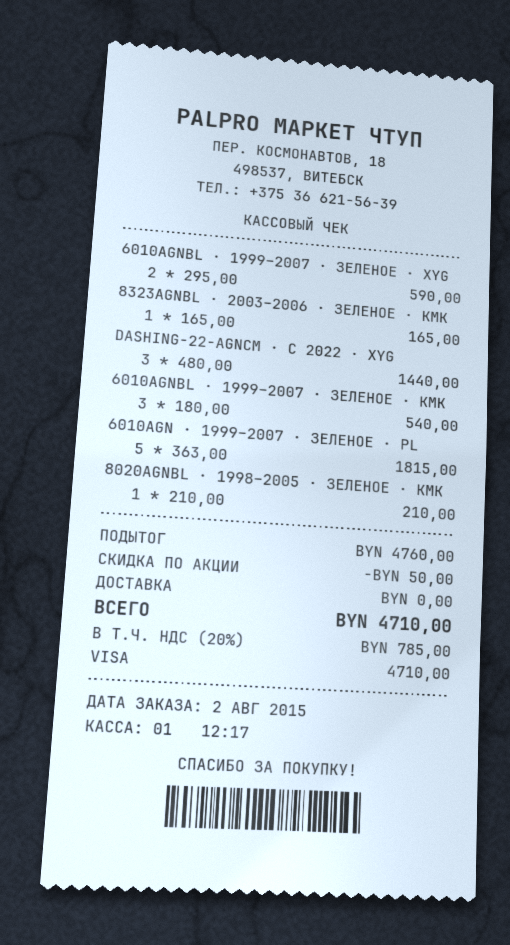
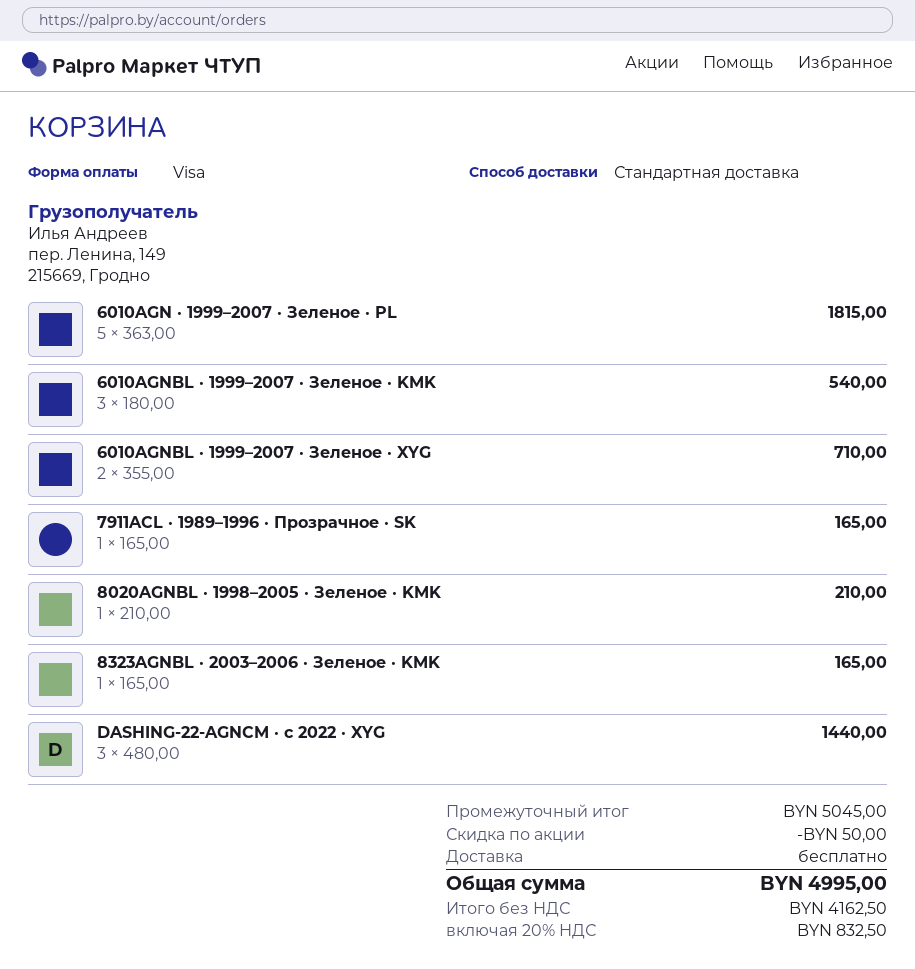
6010AGNBL · 1999–2007 · ЗЕЛЕНОЕ · XYG: 2 x 295.00 = 590.00 -> 2 x 355.00 = 710.00
7911ACL · 1989–1996 · Прозрачное · SK: none -> 1 x 165.00 = 165.00
subtotal: 4760.00 -> 5045.00
tax: 20% = 785.00 -> 20% = 832.50
total: 4710.00 -> 4995.00

